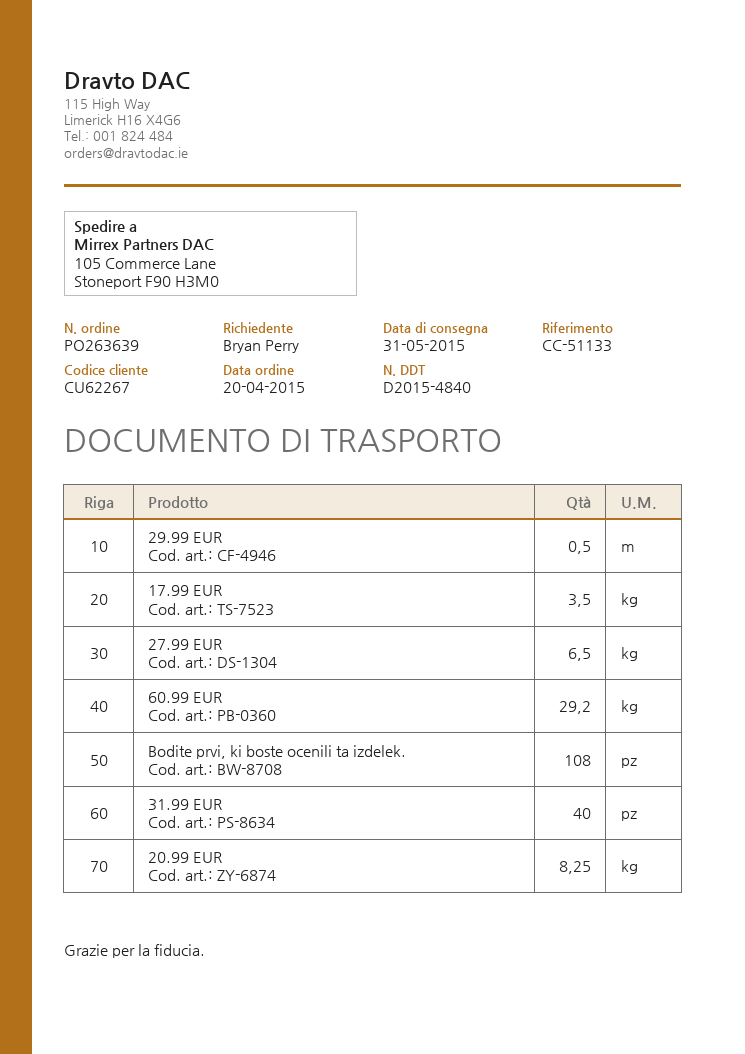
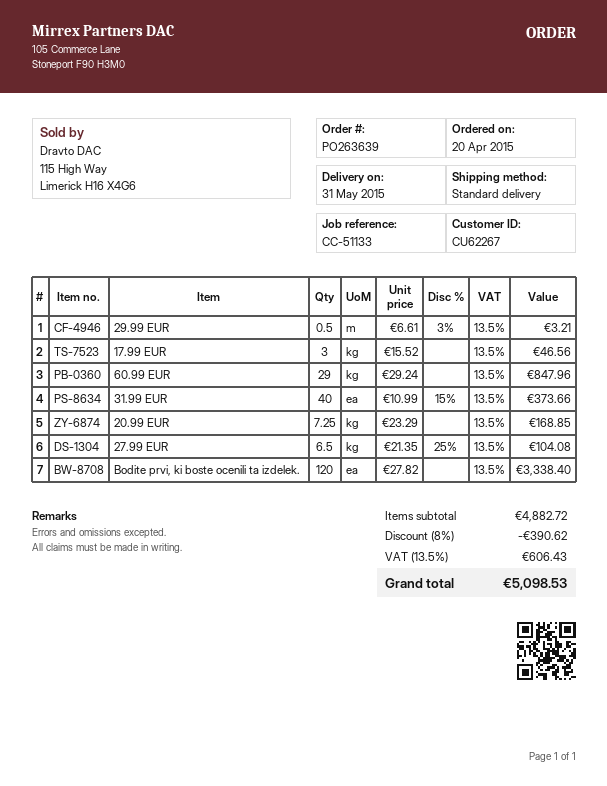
17.99 EUR: 3.5 -> 3
60.99 EUR: 29.2 -> 29
Bodite prvi, ki boste ocenili ta izdelek.: 108 -> 120
20.99 EUR: 8.25 -> 7.25

